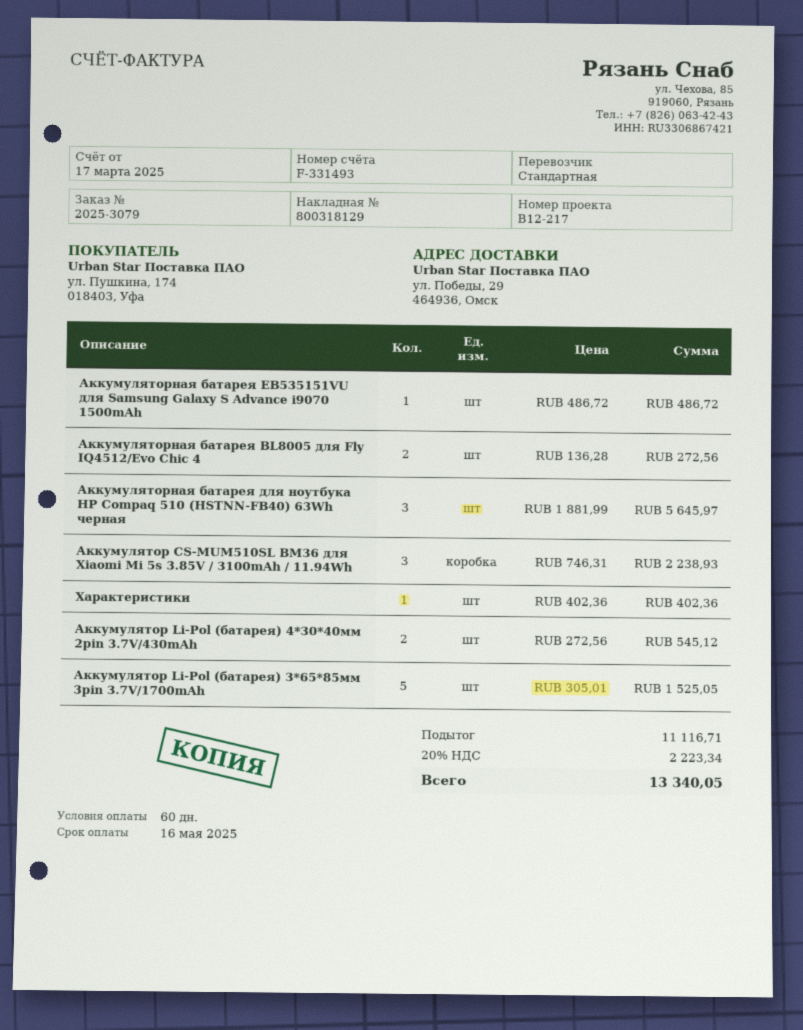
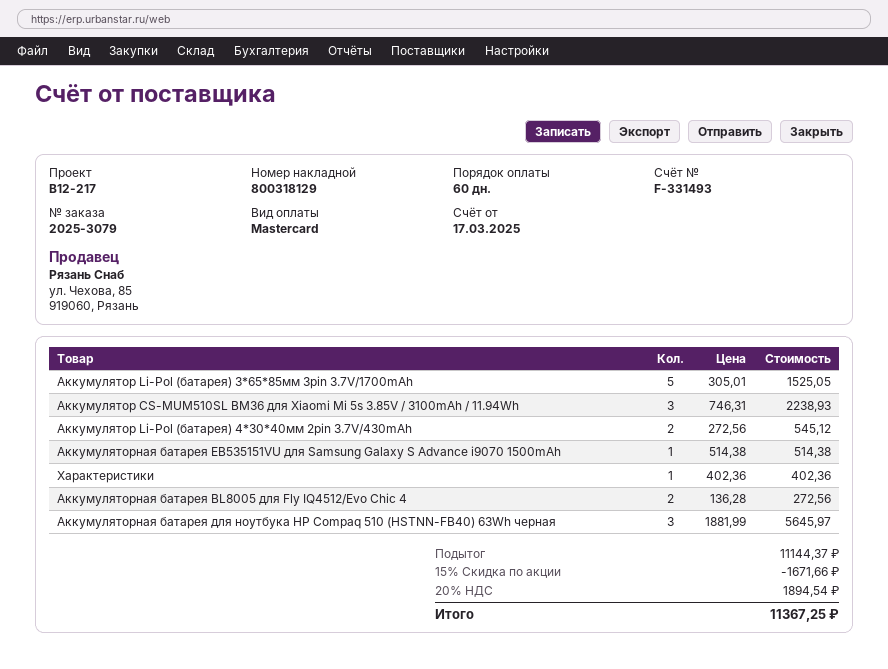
Аккумуляторная батарея EB535151VU для Samsung Galaxy S Advance i9070 1500mAh: 1 x 486.72 = 486.72 -> 1 x 514.38 = 514.38
subtotal: 11116.71 -> 11144.37
discount: none -> 15% = 1671.66
tax: 20% = 2223.34 -> 20% = 1894.54
total: 13340.05 -> 11367.25

